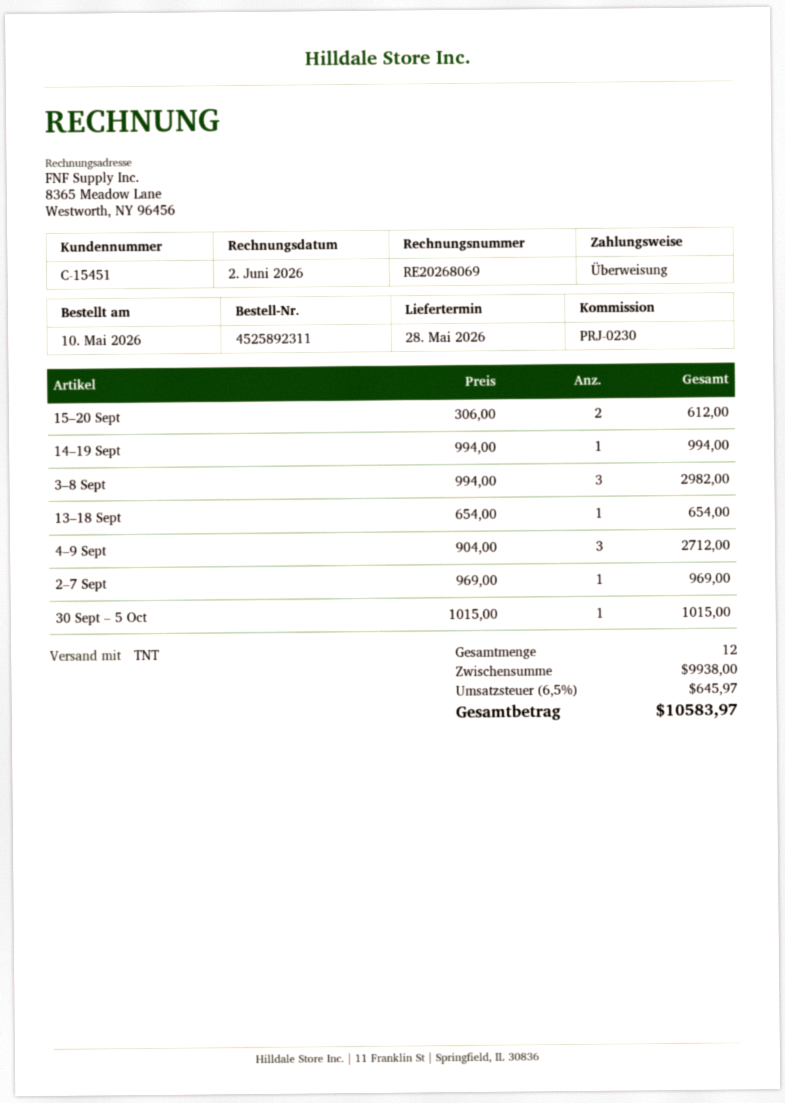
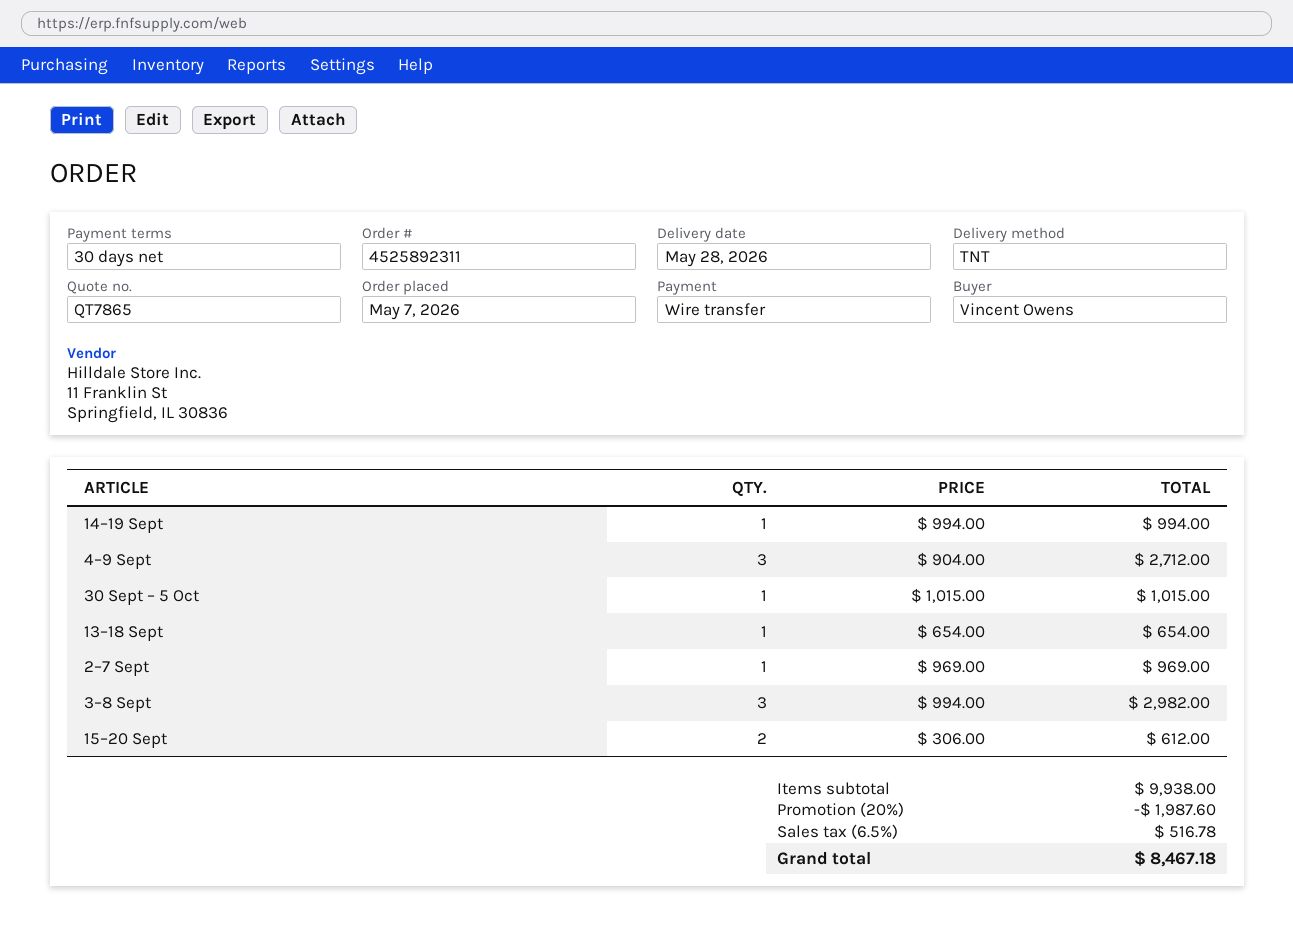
order date: 2026-05-10 -> 2026-05-07
discount: none -> 20% = 1987.60
tax: 6.5% = 645.97 -> 6.5% = 516.78
total: 10583.97 -> 8467.18

